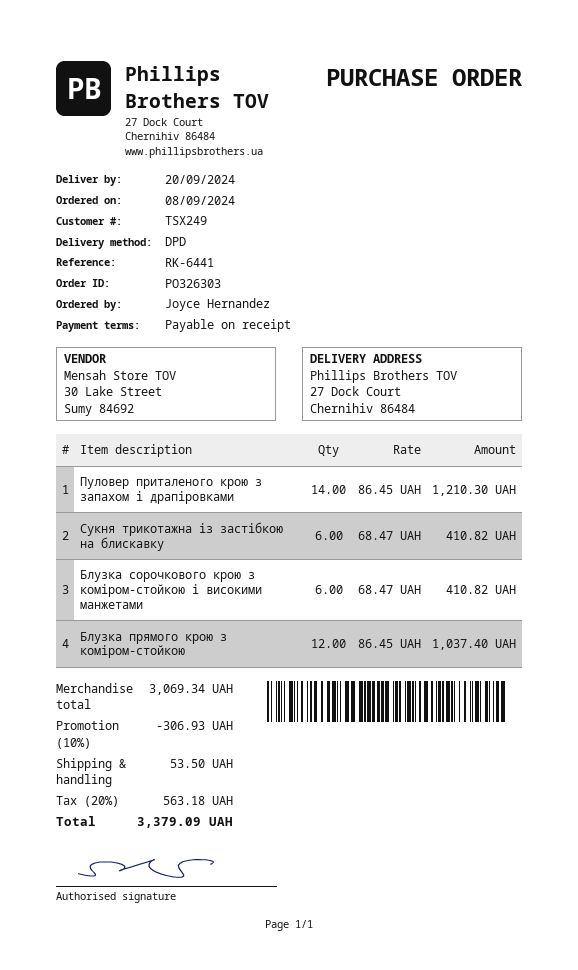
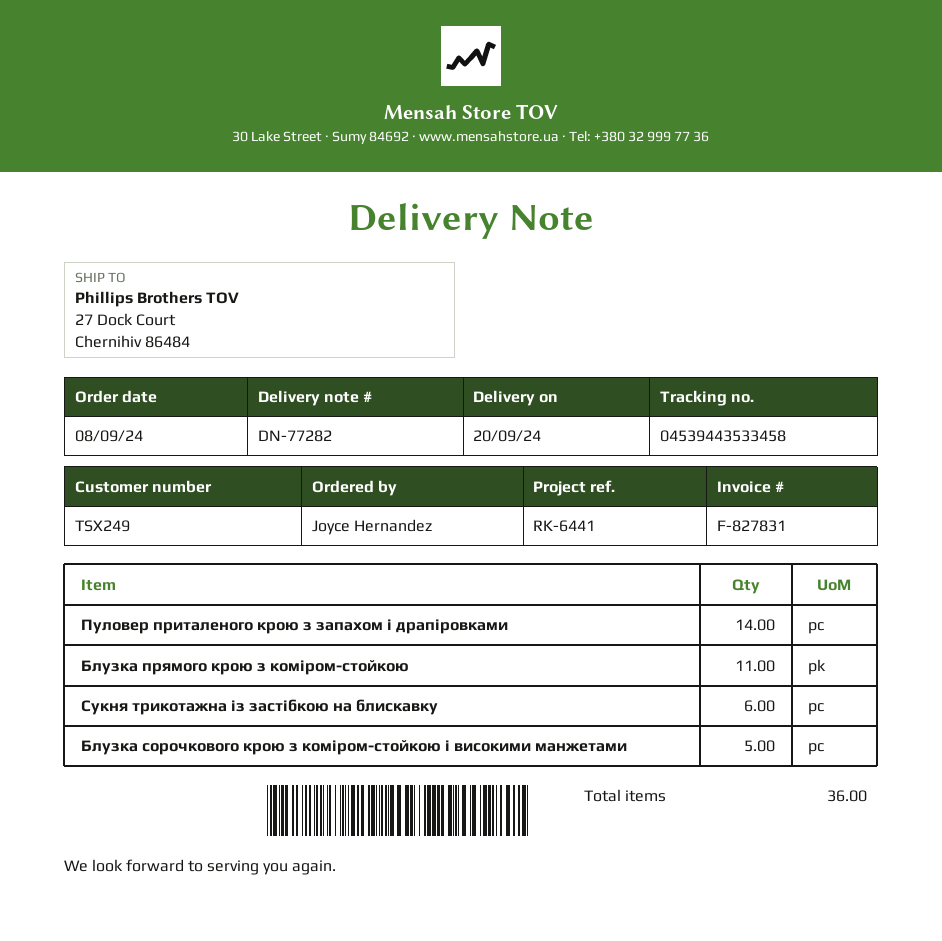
Блузка сорочкового крою з коміром-стойкою і високими манжетами: 6 -> 5
Блузка прямого крою з коміром-стойкою: 12 -> 11

